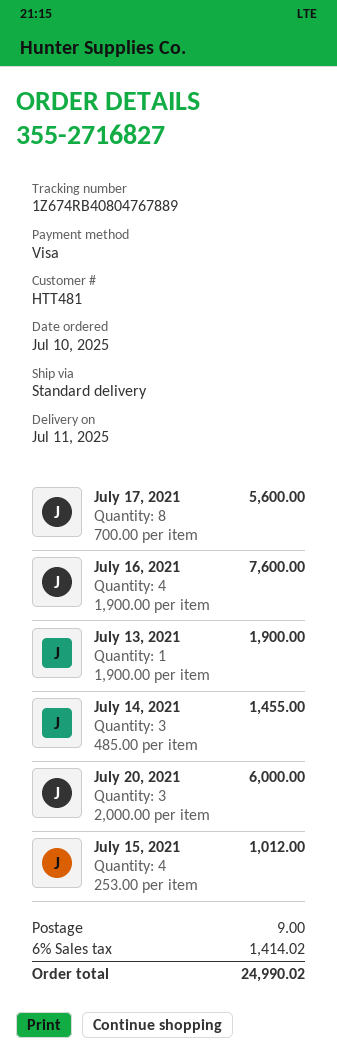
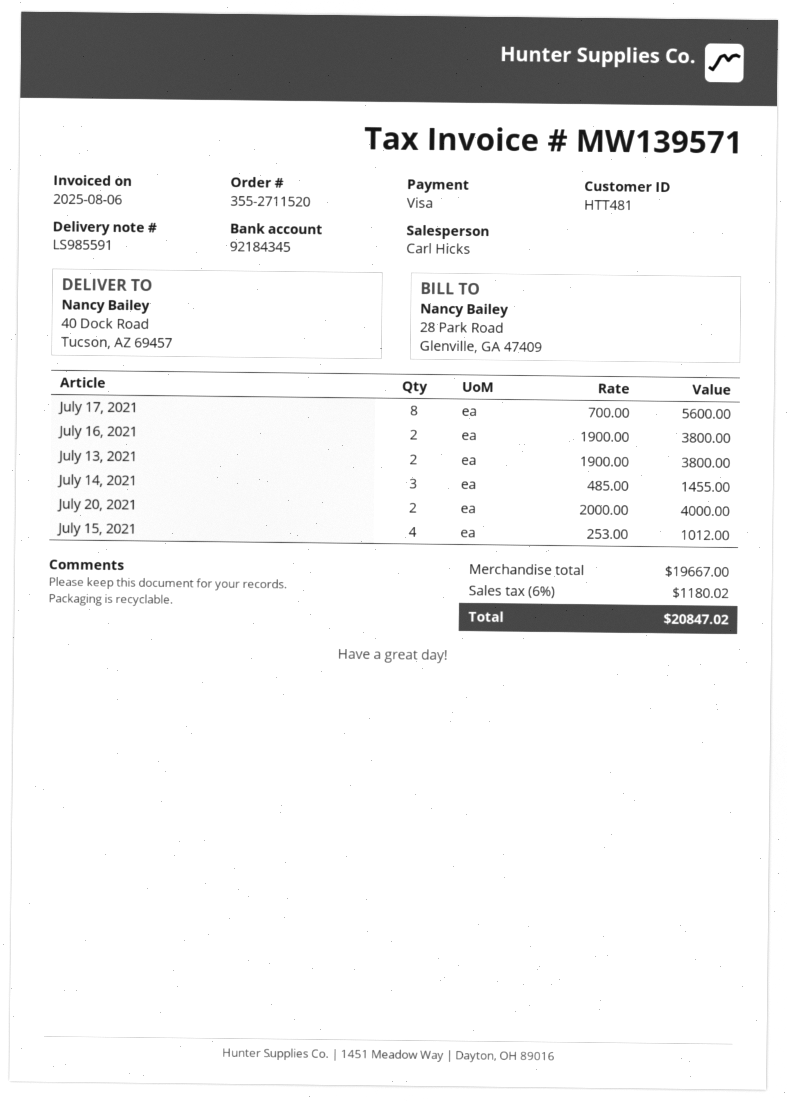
order number: 355-2716827 -> 355-2711520
July 16, 2021: 4 x 1900.00 = 7600.00 -> 2 x 1900.00 = 3800.00
July 13, 2021: 1 x 1900.00 = 1900.00 -> 2 x 1900.00 = 3800.00
July 20, 2021: 3 x 2000.00 = 6000.00 -> 2 x 2000.00 = 4000.00
shipping: 9.00 -> none
tax: 6% = 1414.02 -> 6% = 1180.02
total: 24990.02 -> 20847.02

